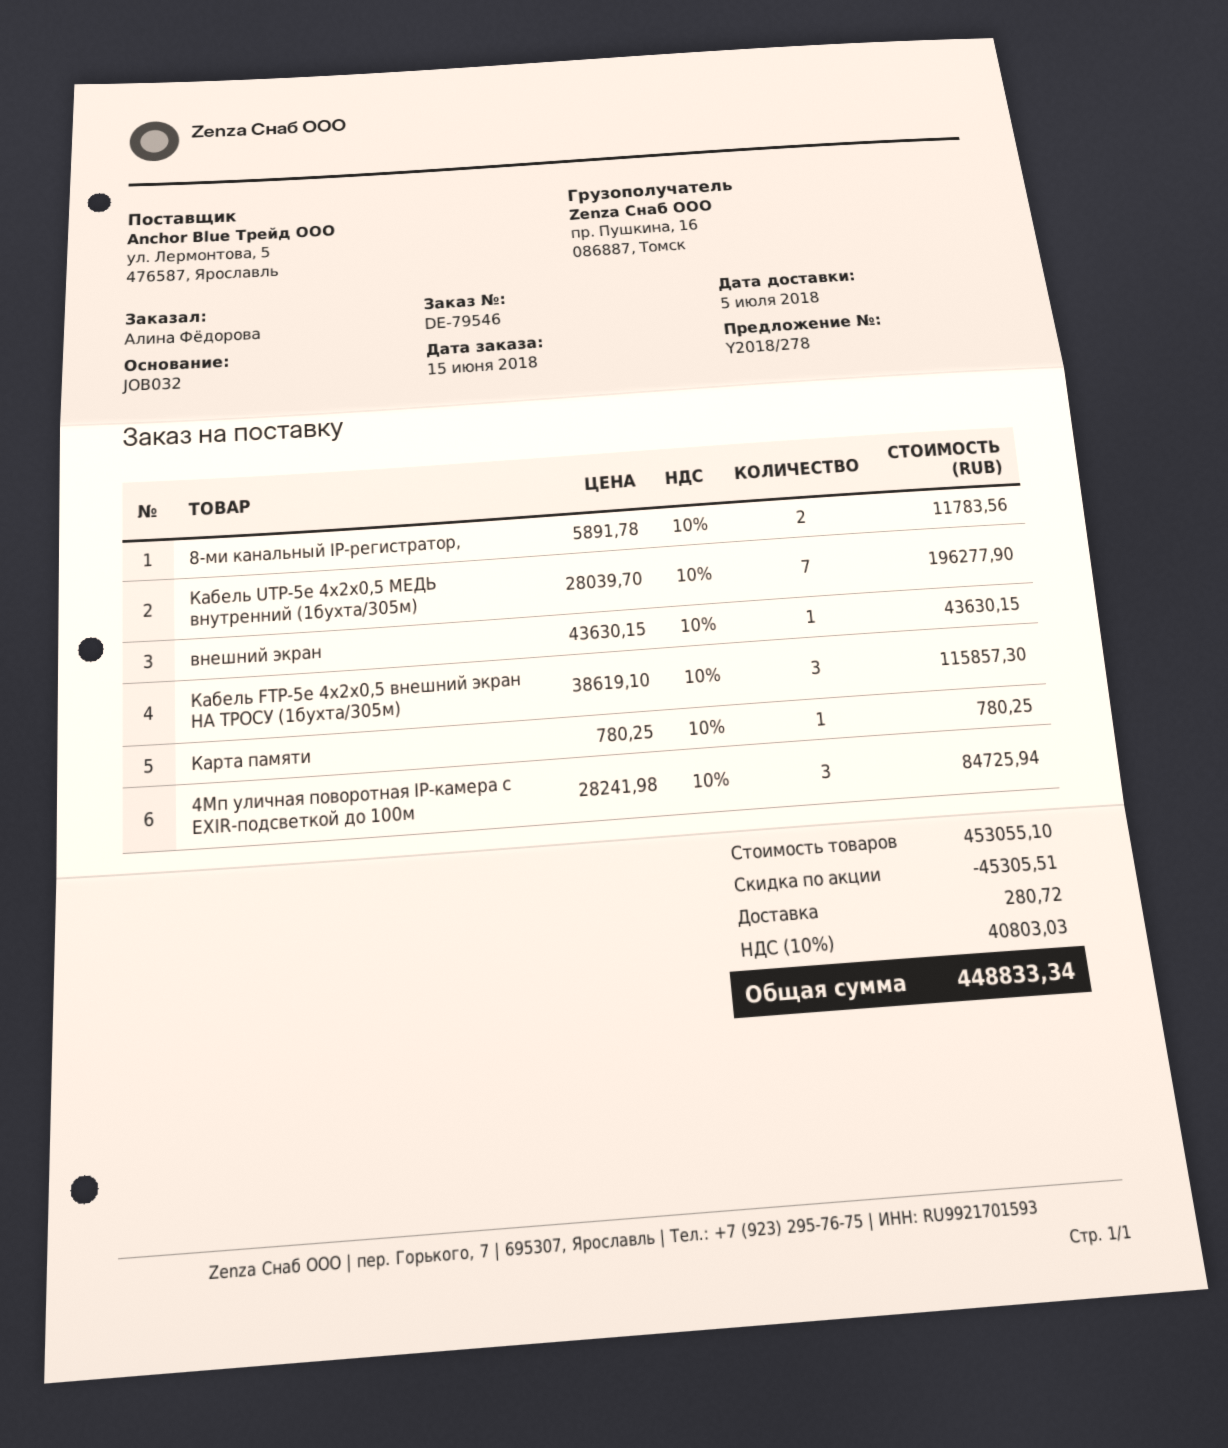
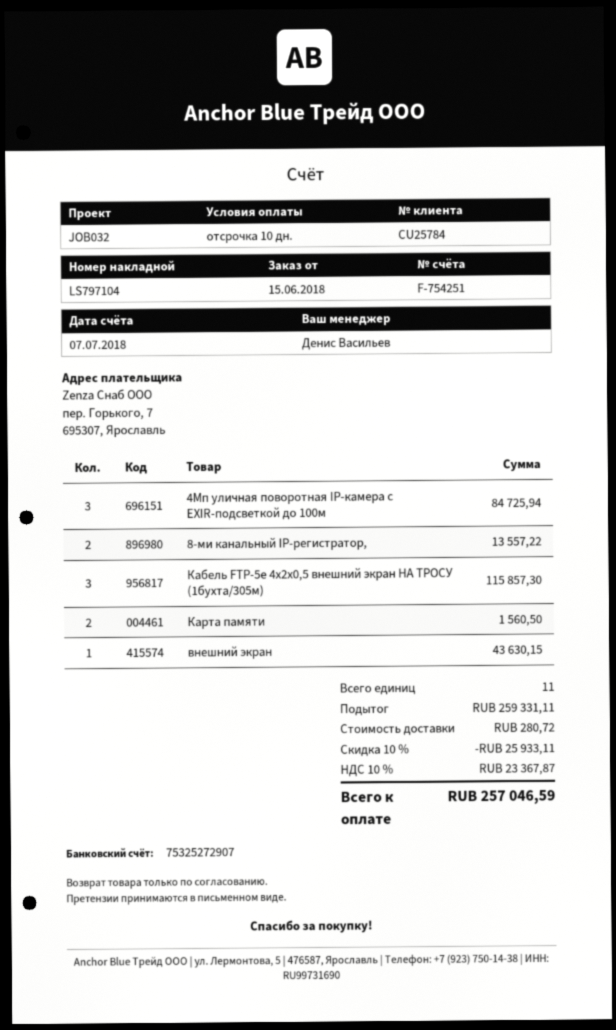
8-ми канальный IP-регистратор,: 2 for 11783.56 -> 2 for 13557.22
Кабель UTP-5е 4х2х0,5 МЕДЬ внутренний (1бухта/305м): 7 for 196277.90 -> none
Карта памяти: 1 for 780.25 -> 2 for 1560.50
subtotal: 453055.10 -> 259331.11
discount: 45305.51 -> 25933.11
tax: 10% = 40803.03 -> 10% = 23367.87
total: 448833.34 -> 257046.59

